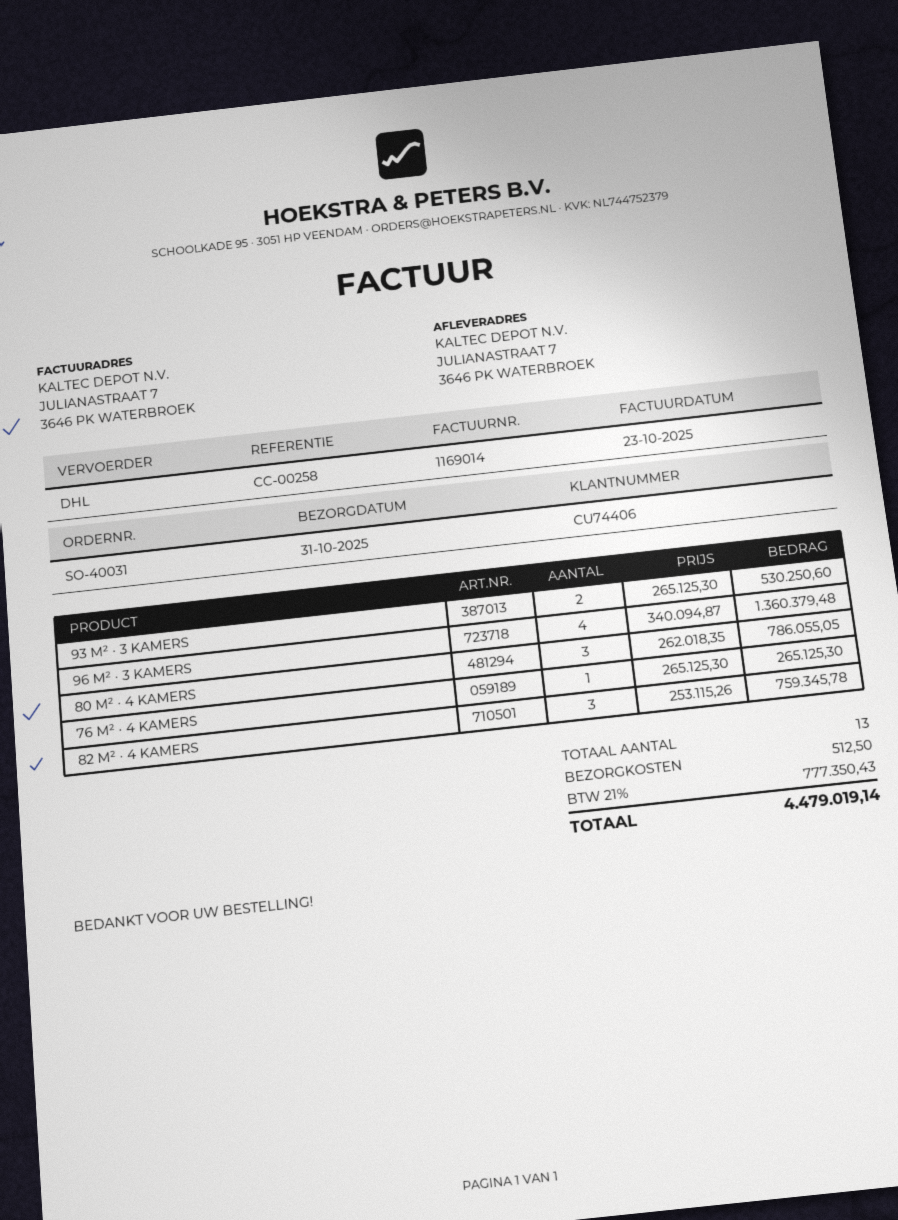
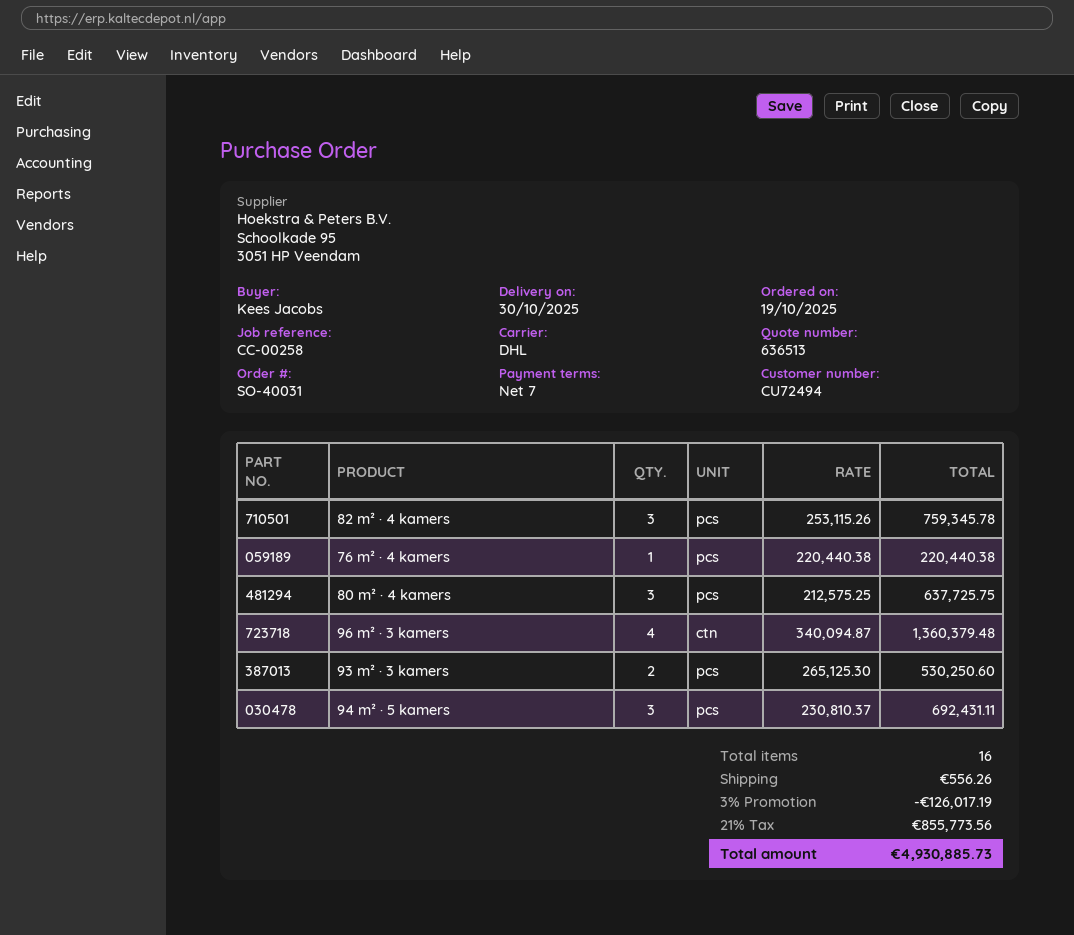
delivery date: 2025-10-31 -> 2025-10-30
customer number: CU74406 -> CU72494
80 M² · 4 KAMERS: 3 x 262018.35 = 786055.05 -> 3 x 212575.25 = 637725.75
76 M² · 4 KAMERS: 1 x 265125.30 = 265125.30 -> 1 x 220440.38 = 220440.38
94 m² · 5 kamers: none -> 3 x 230810.37 = 692431.11
total quantity: 13 -> 16
discount: none -> 3% = 126017.19
shipping: 512.50 -> 556.26
tax: 21% = 777350.43 -> 21% = 855773.56
total: 4479019.14 -> 4930885.73

